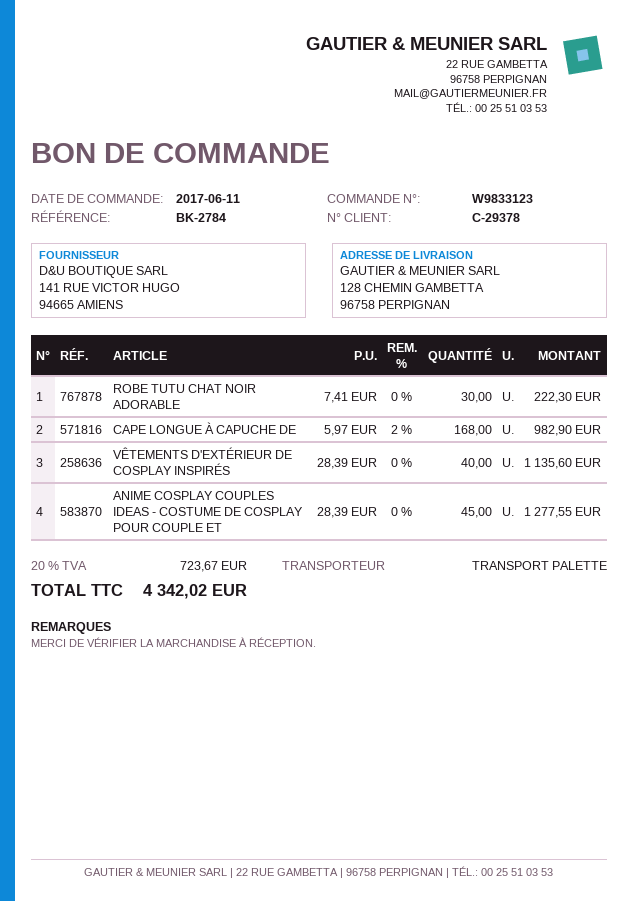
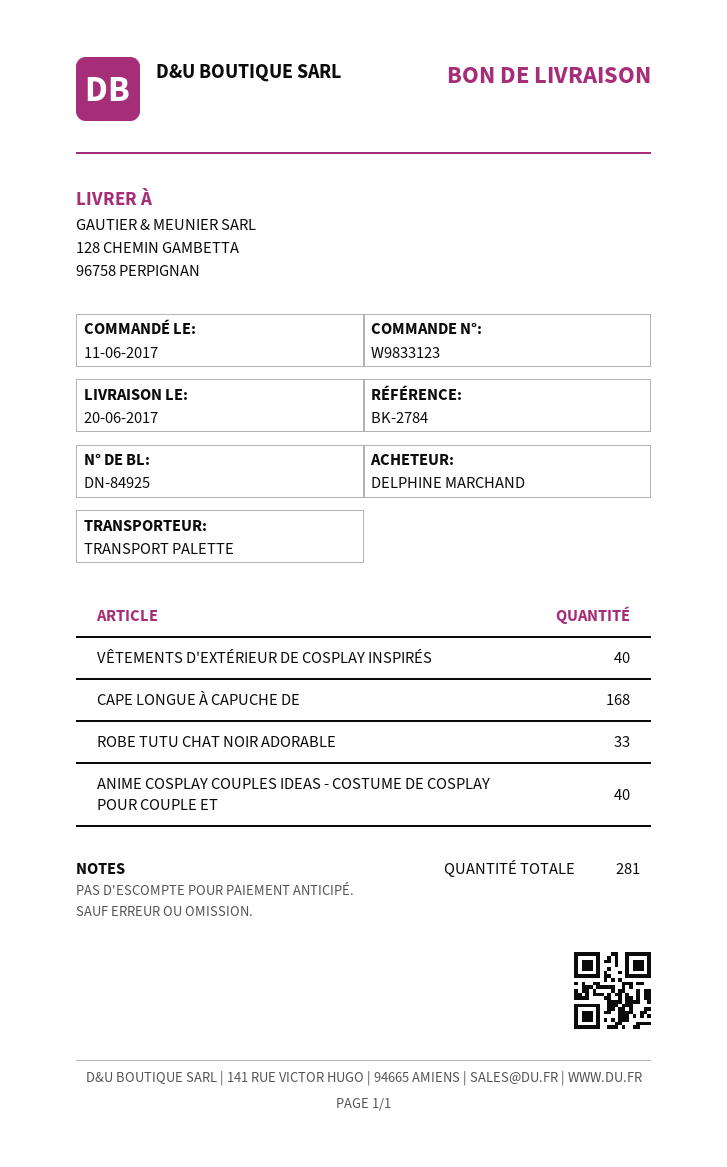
ROBE TUTU CHAT NOIR ADORABLE: 30 -> 33
ANIME COSPLAY COUPLES IDEAS - COSTUME DE COSPLAY POUR COUPLE ET: 45 -> 40

